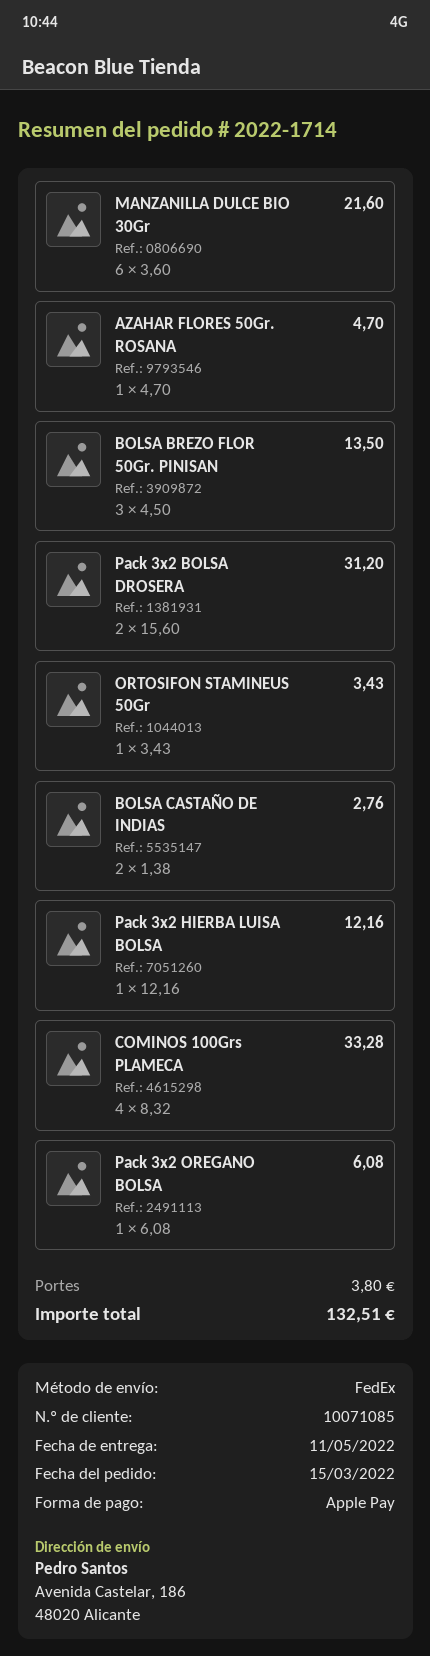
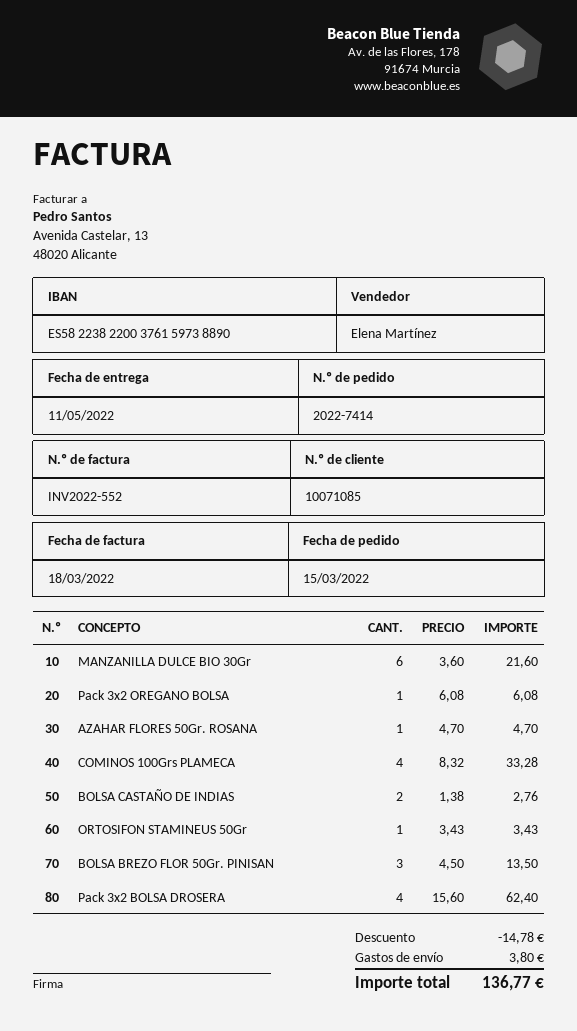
order number: 2022-1714 -> 2022-7414
Pack 3x2 BOLSA DROSERA: 2 x 15.60 = 31.20 -> 4 x 15.60 = 62.40
Pack 3x2 HIERBA LUISA BOLSA: 1 x 12.16 = 12.16 -> none
discount: none -> 14.78
total: 132.51 -> 136.77

